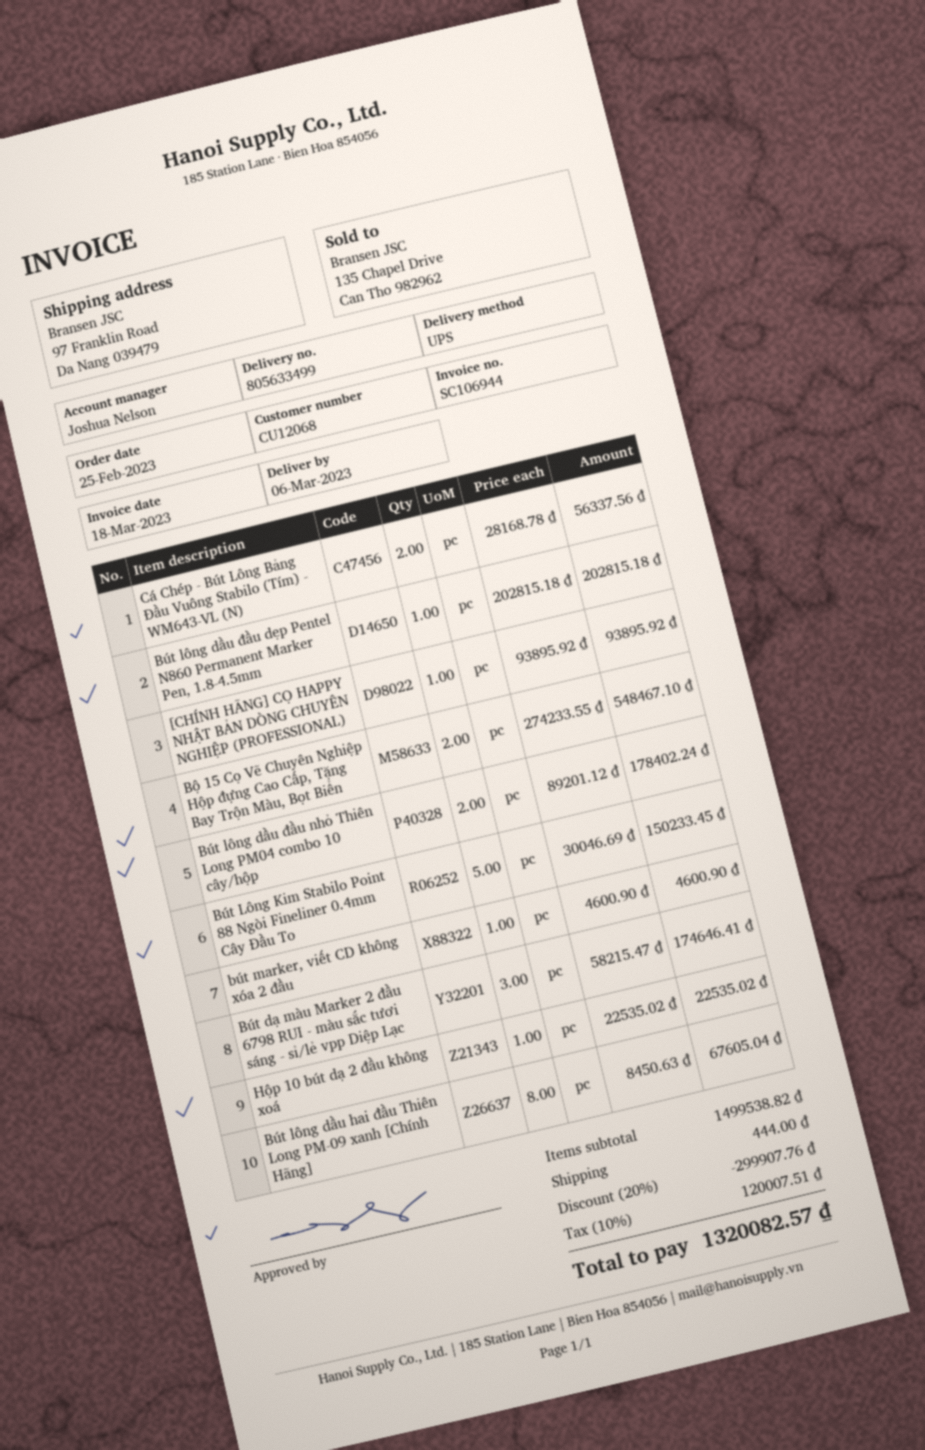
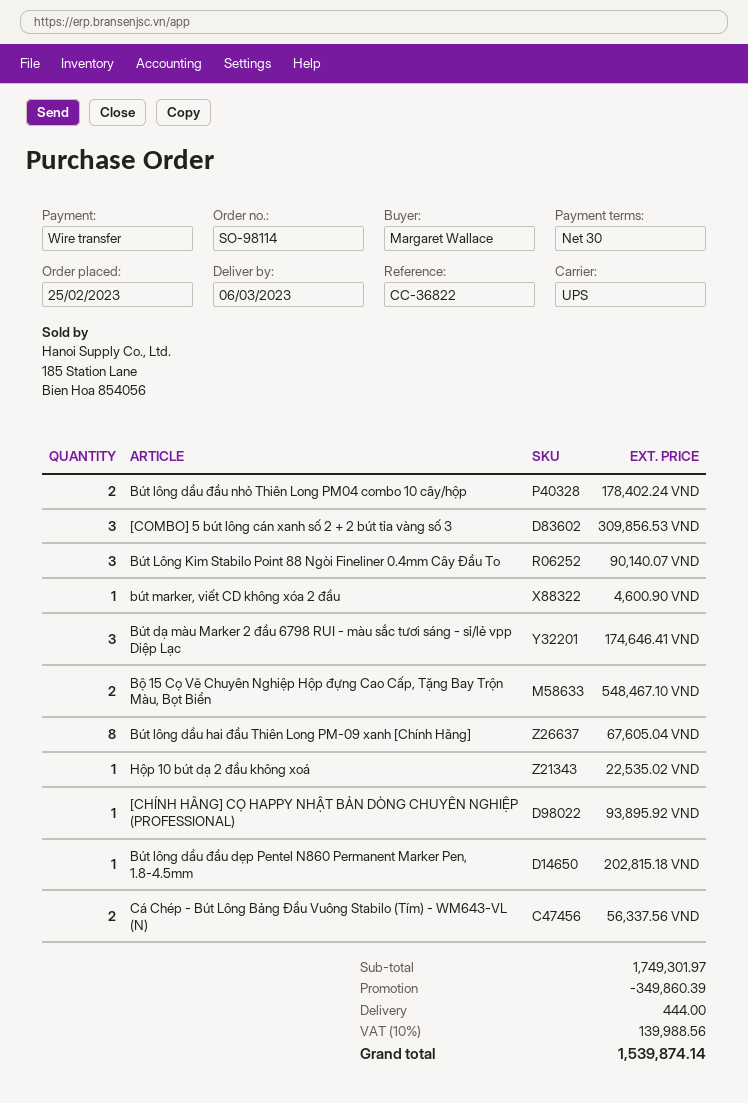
Bút Lông Kim Stabilo Point 88 Ngòi Fineliner 0.4mm Cây Đầu To: 5 for 150233.45 -> 3 for 90140.07
[COMBO] 5 bút lông cán xanh số 2 + 2 bút tỉa vàng số 3: none -> 3 for 309856.53
subtotal: 1499538.82 -> 1749301.97
discount: 299907.76 -> 349860.39
tax: 10% = 120007.51 -> 10% = 139988.56
total: 1320082.57 -> 1539874.14

